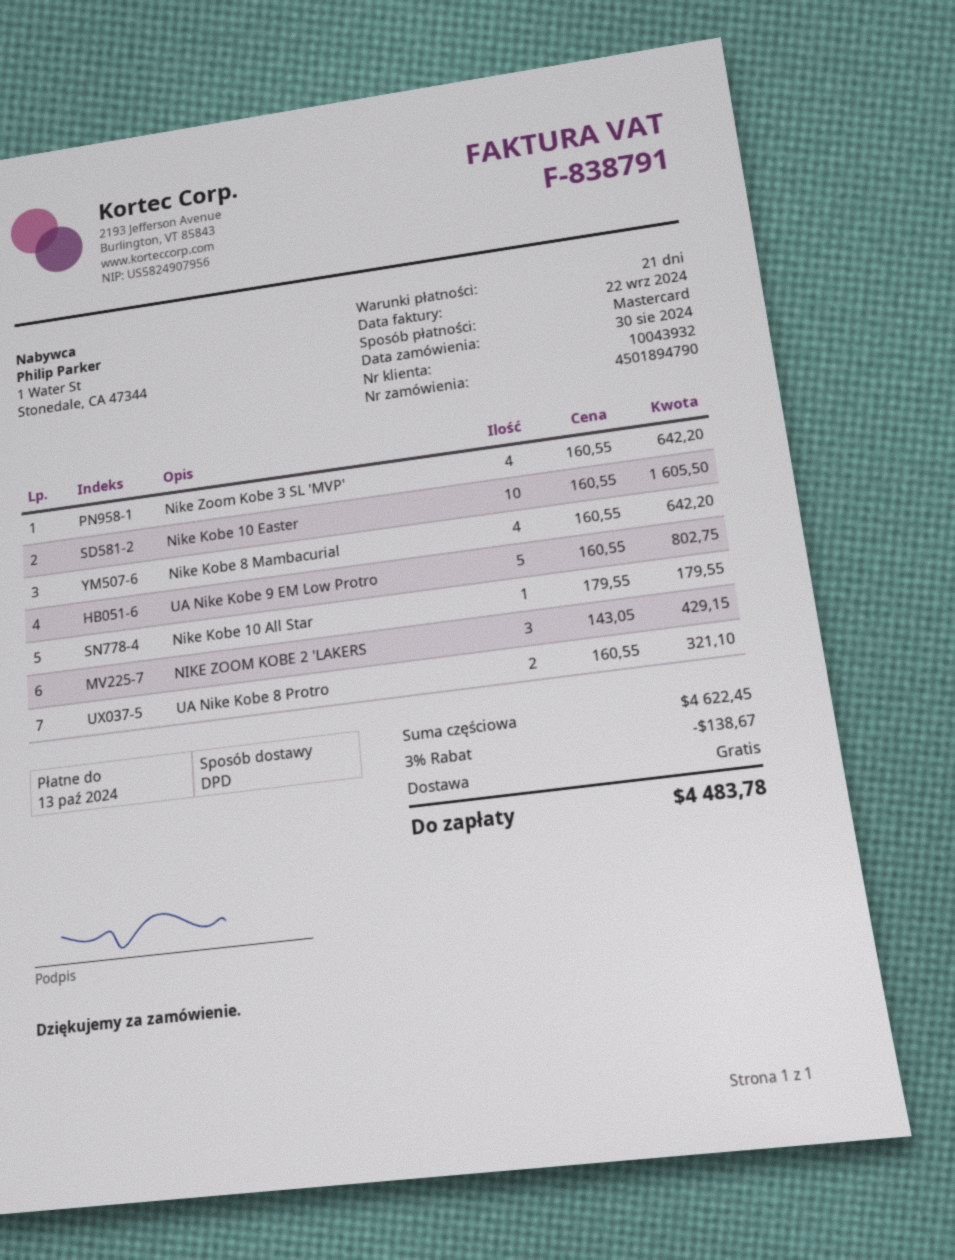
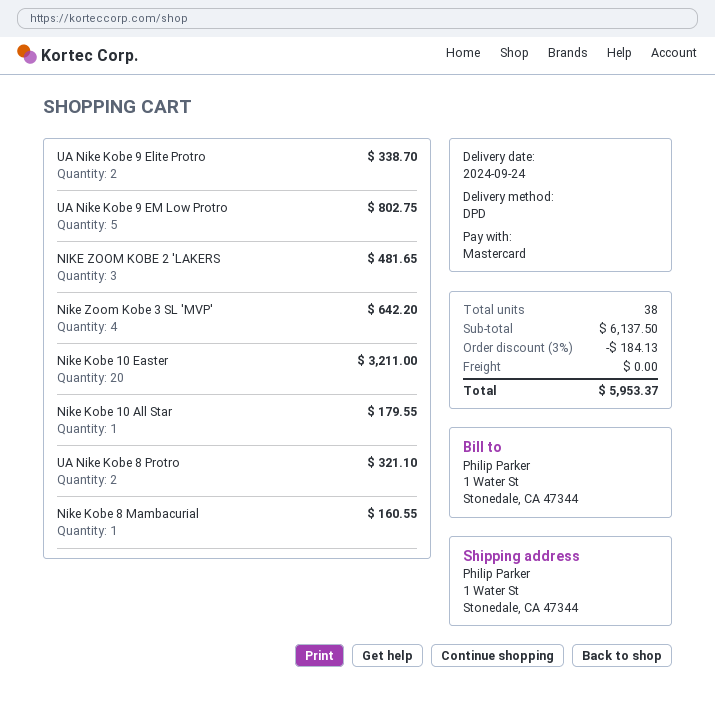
Nike Kobe 10 Easter: 10 for 1605.50 -> 20 for 3211.00
Nike Kobe 8 Mambacurial: 4 for 642.20 -> 1 for 160.55
NIKE ZOOM KOBE 2 'LAKERS: 3 for 429.15 -> 3 for 481.65
UA Nike Kobe 9 Elite Protro: none -> 2 for 338.70
subtotal: 4622.45 -> 6137.50
discount: 3% = 138.67 -> 3% = 184.13
total: 4483.78 -> 5953.37

